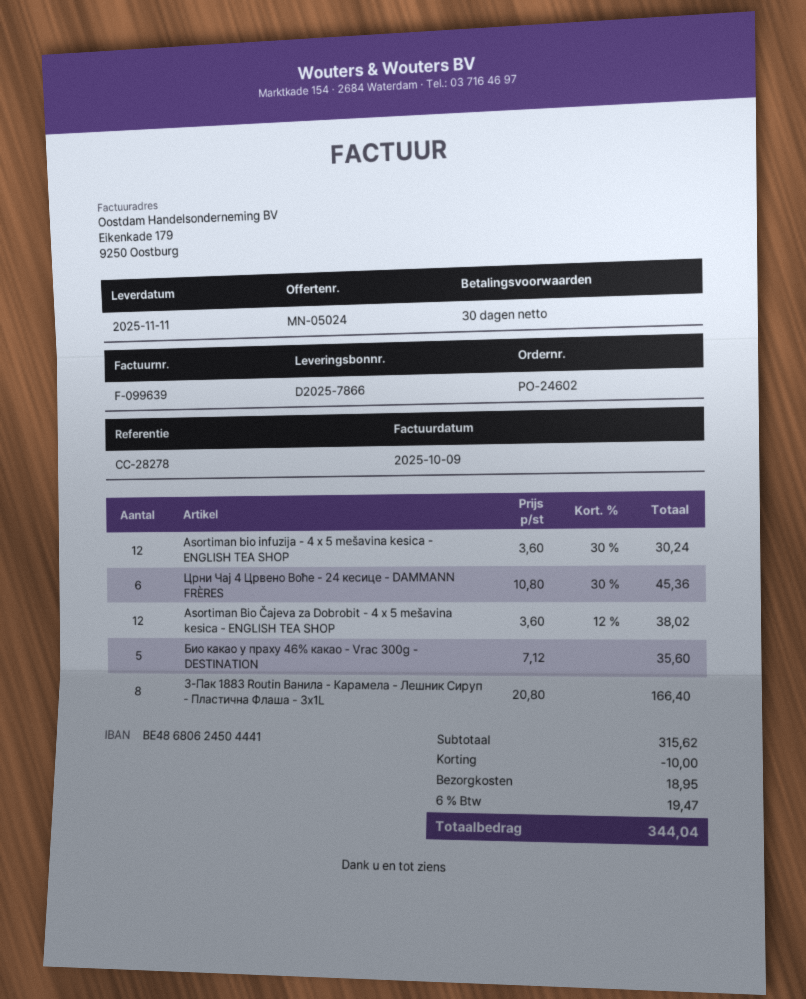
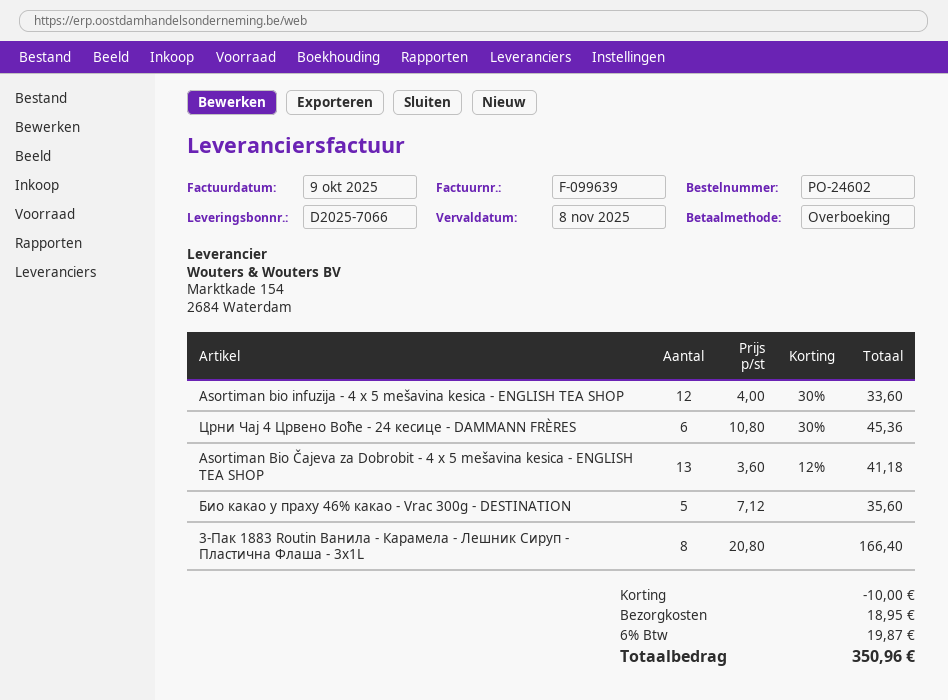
delivery note number: D2025-7866 -> D2025-7066
Asortiman bio infuzija - 4 x 5 mešavina kesica - ENGLISH TEA SHOP: 12 x 3.60 - 30% = 30.24 -> 12 x 4.00 - 30% = 33.60
Asortiman Bio Čajeva za Dobrobit - 4 x 5 mešavina kesica - ENGLISH TEA SHOP: 12 x 3.60 - 12% = 38.02 -> 13 x 3.60 - 12% = 41.18
tax: 6% = 19.47 -> 6% = 19.87
total: 344.04 -> 350.96

